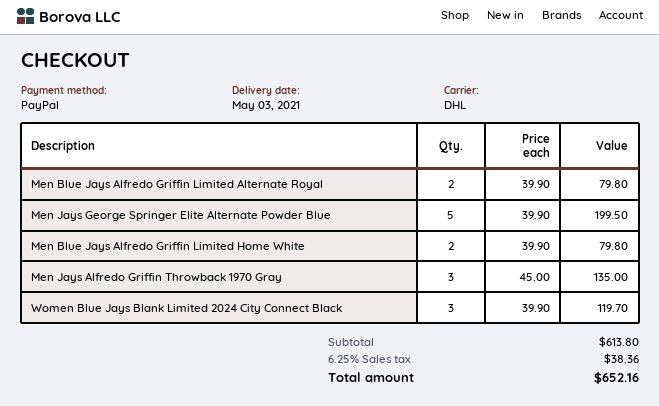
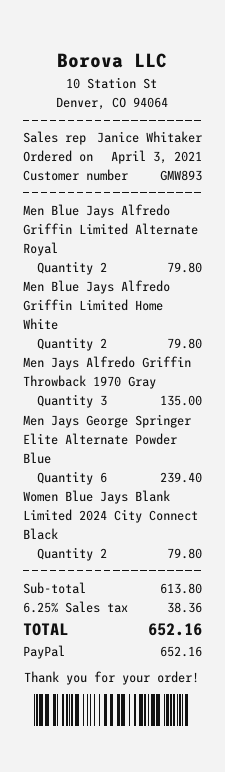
Men Jays George Springer Elite Alternate Powder Blue: 5 for 199.50 -> 6 for 239.40
Women Blue Jays Blank Limited 2024 City Connect Black: 3 for 119.70 -> 2 for 79.80

